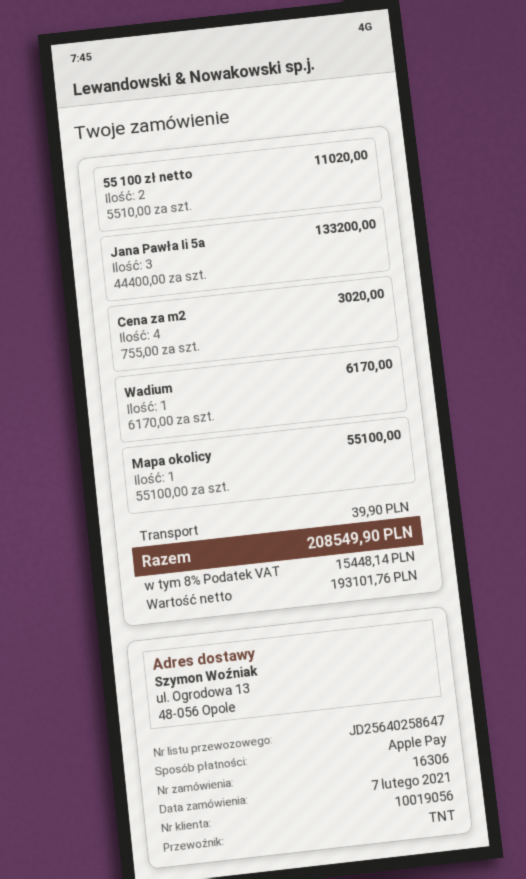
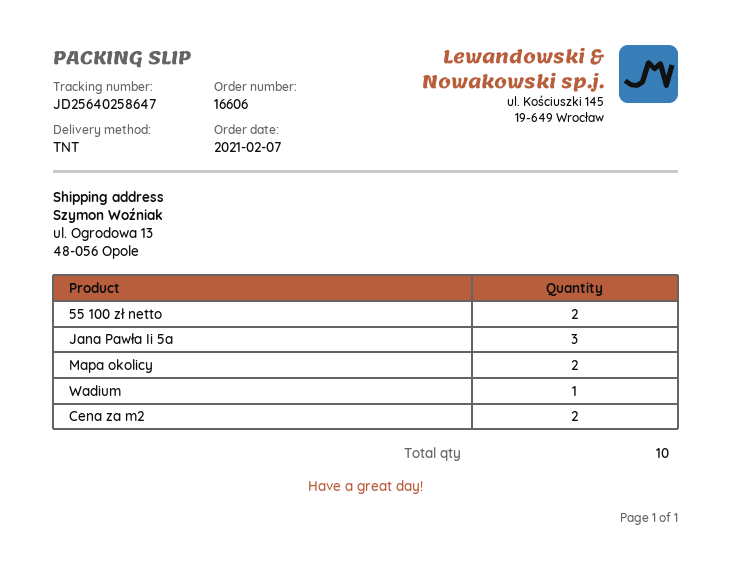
order number: 16306 -> 16606
Cena za m2: 4 -> 2
Mapa okolicy: 1 -> 2

